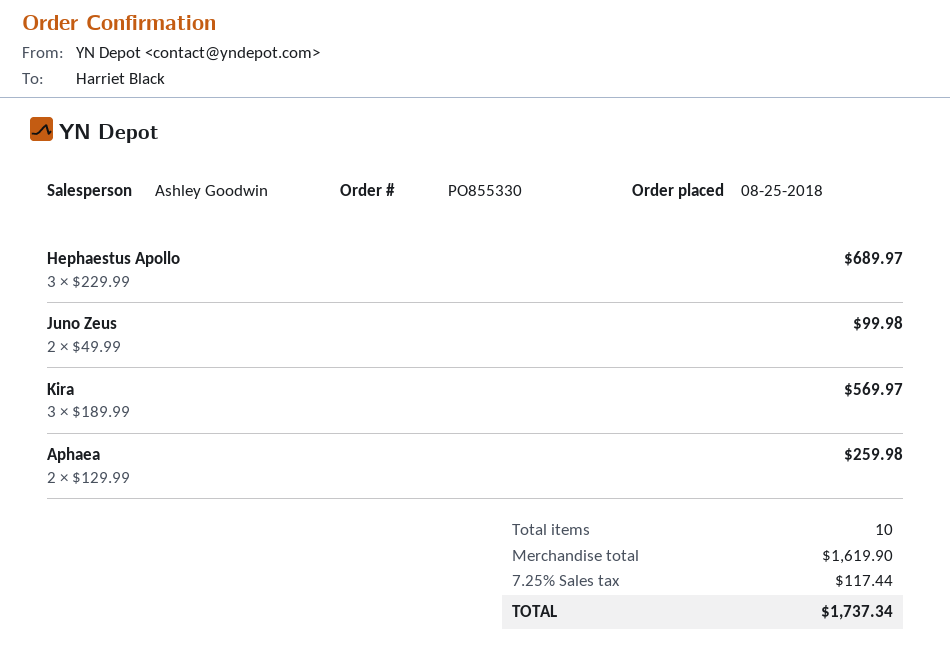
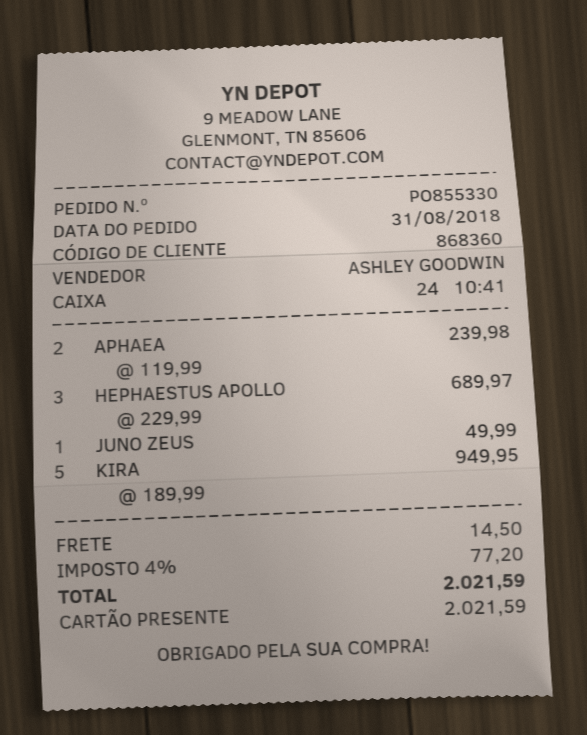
order date: 2018-08-25 -> 2018-08-31
Juno Zeus: 2 x 49.99 = 99.98 -> 1 x 49.99 = 49.99
Kira: 3 x 189.99 = 569.97 -> 5 x 189.99 = 949.95
Aphaea: 2 x 129.99 = 259.98 -> 2 x 119.99 = 239.98
shipping: none -> 14.50
tax: 7.25% = 117.44 -> 4% = 77.20
total: 1737.34 -> 2021.59

